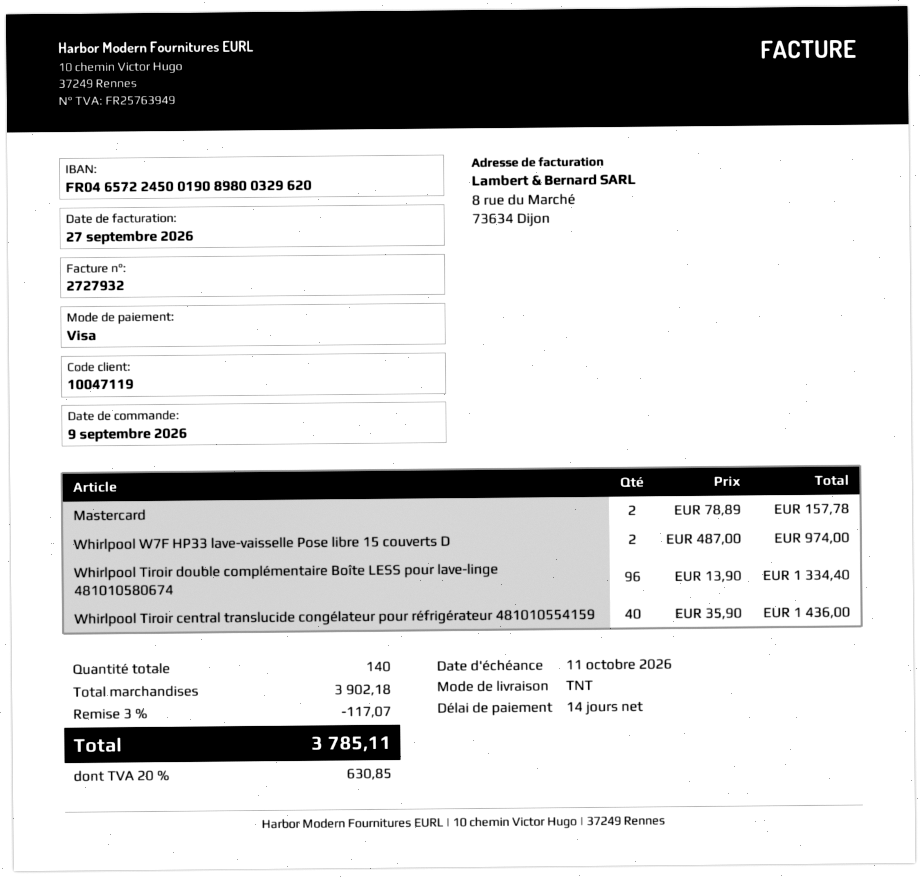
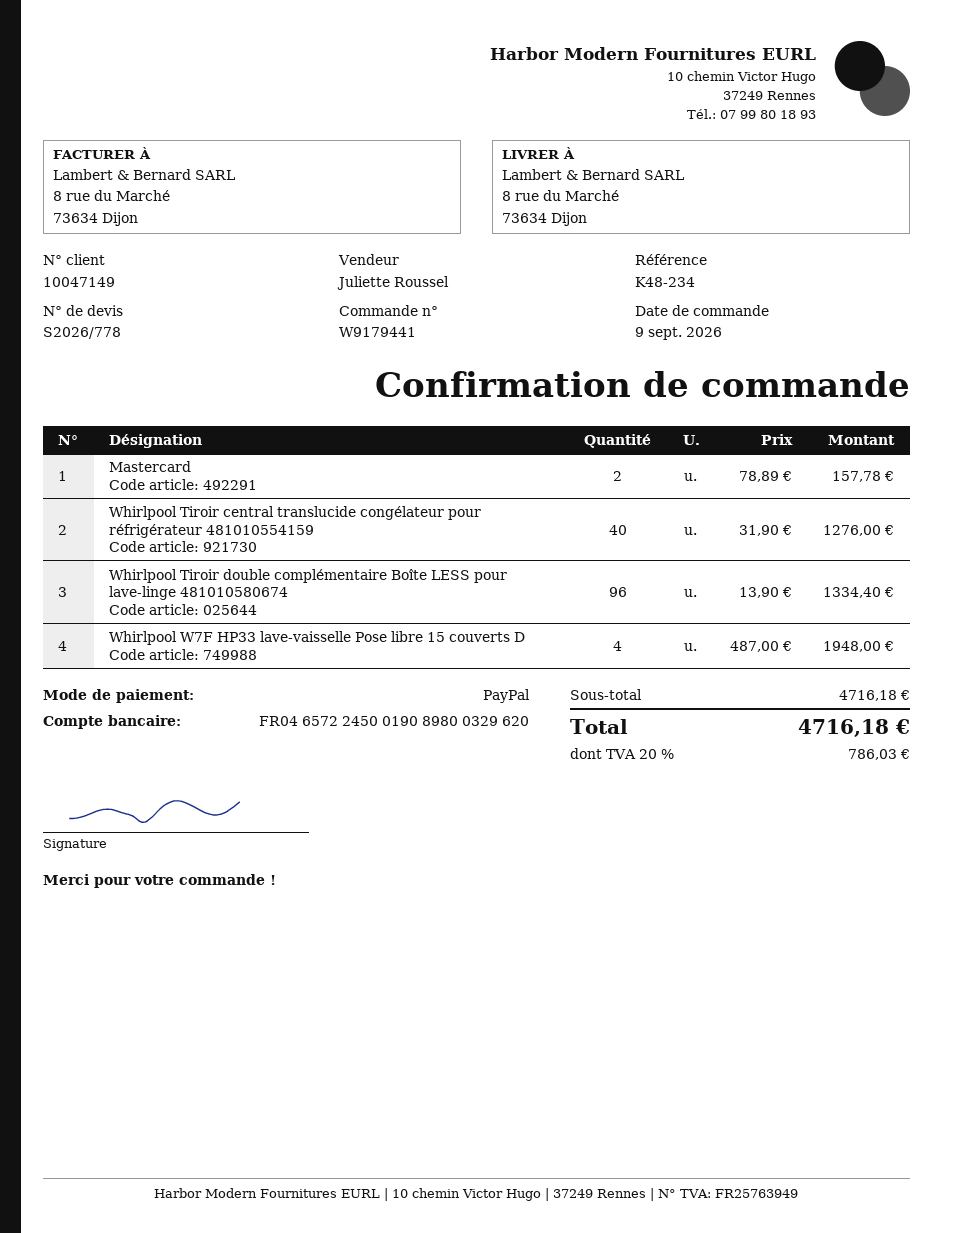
customer number: 10047119 -> 10047149
payment method: Visa -> PayPal
Whirlpool W7F HP33 lave-vaisselle Pose libre 15 couverts D: 2 x 487.00 = 974.00 -> 4 x 487.00 = 1948.00
Whirlpool Tiroir central translucide congélateur pour réfrigérateur 481010554159: 40 x 35.90 = 1436.00 -> 40 x 31.90 = 1276.00
subtotal: 3902.18 -> 4716.18
discount: 3% = 117.07 -> none
tax: 20% = 630.85 -> 20% = 786.03
total: 3785.11 -> 4716.18

